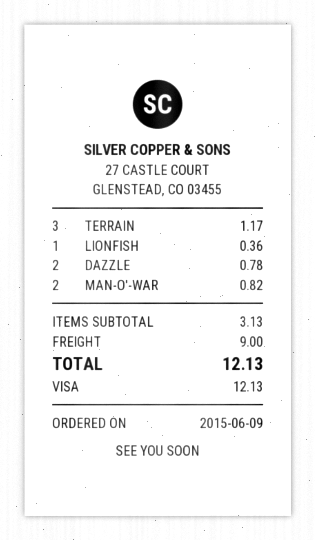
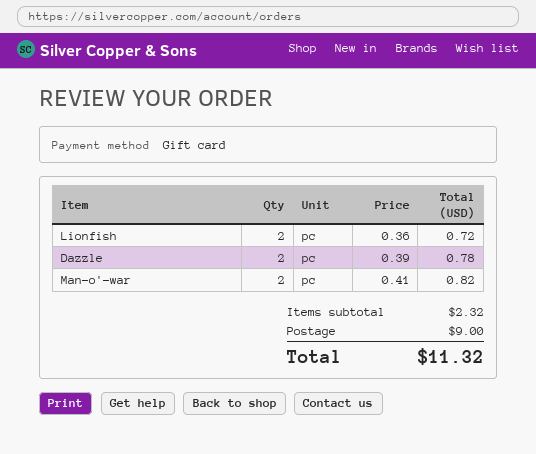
payment method: Visa -> gift card
TERRAIN: 3 for 1.17 -> none
LIONFISH: 1 for 0.36 -> 2 for 0.72
subtotal: 3.13 -> 2.32
total: 12.13 -> 11.32

